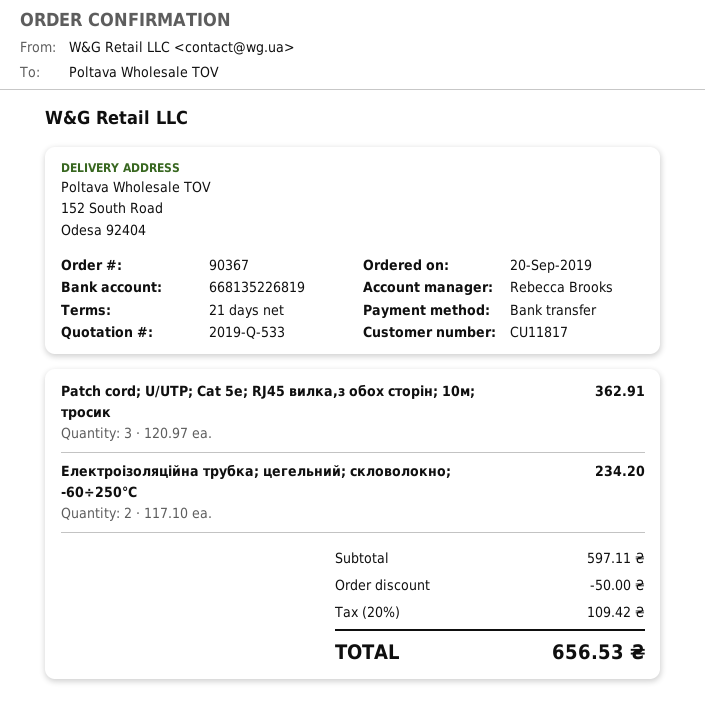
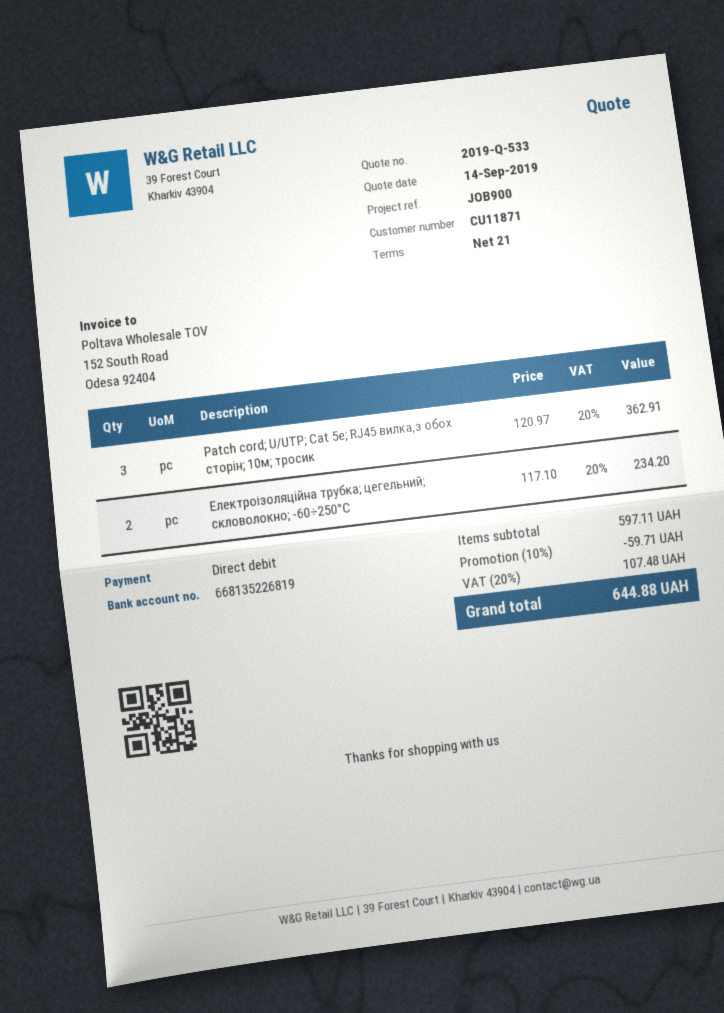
customer number: CU11817 -> CU11871
payment method: bank transfer -> direct debit
discount: 50.00 -> 59.71
tax: 20% = 109.42 -> 20% = 107.48
total: 656.53 -> 644.88

